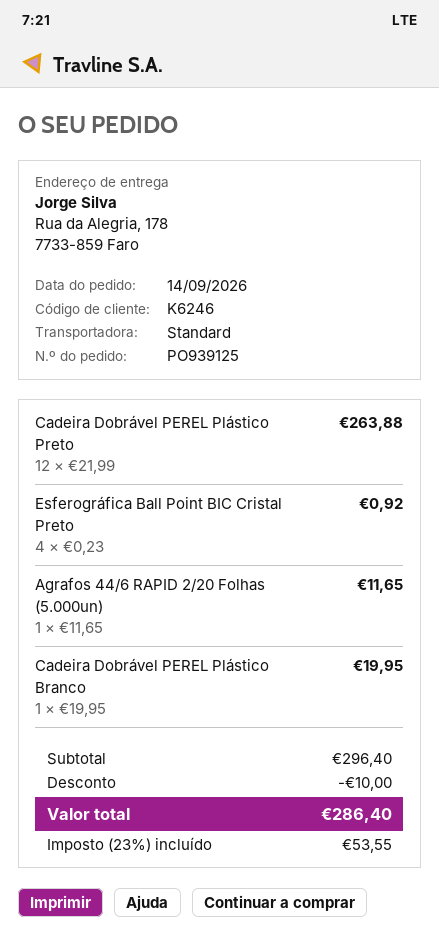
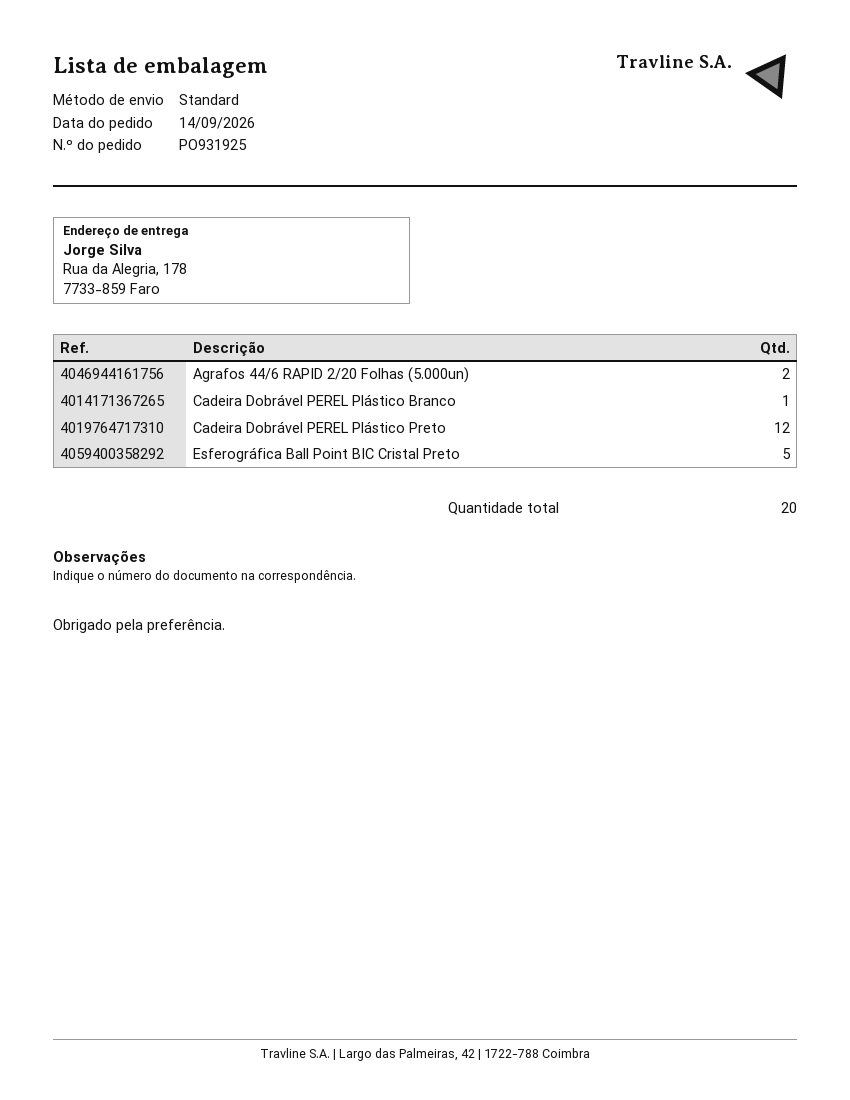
order number: PO939125 -> PO931925
Esferográfica Ball Point BIC Cristal Preto: 4 -> 5
Agrafos 44/6 RAPID 2/20 Folhas (5.000un): 1 -> 2

